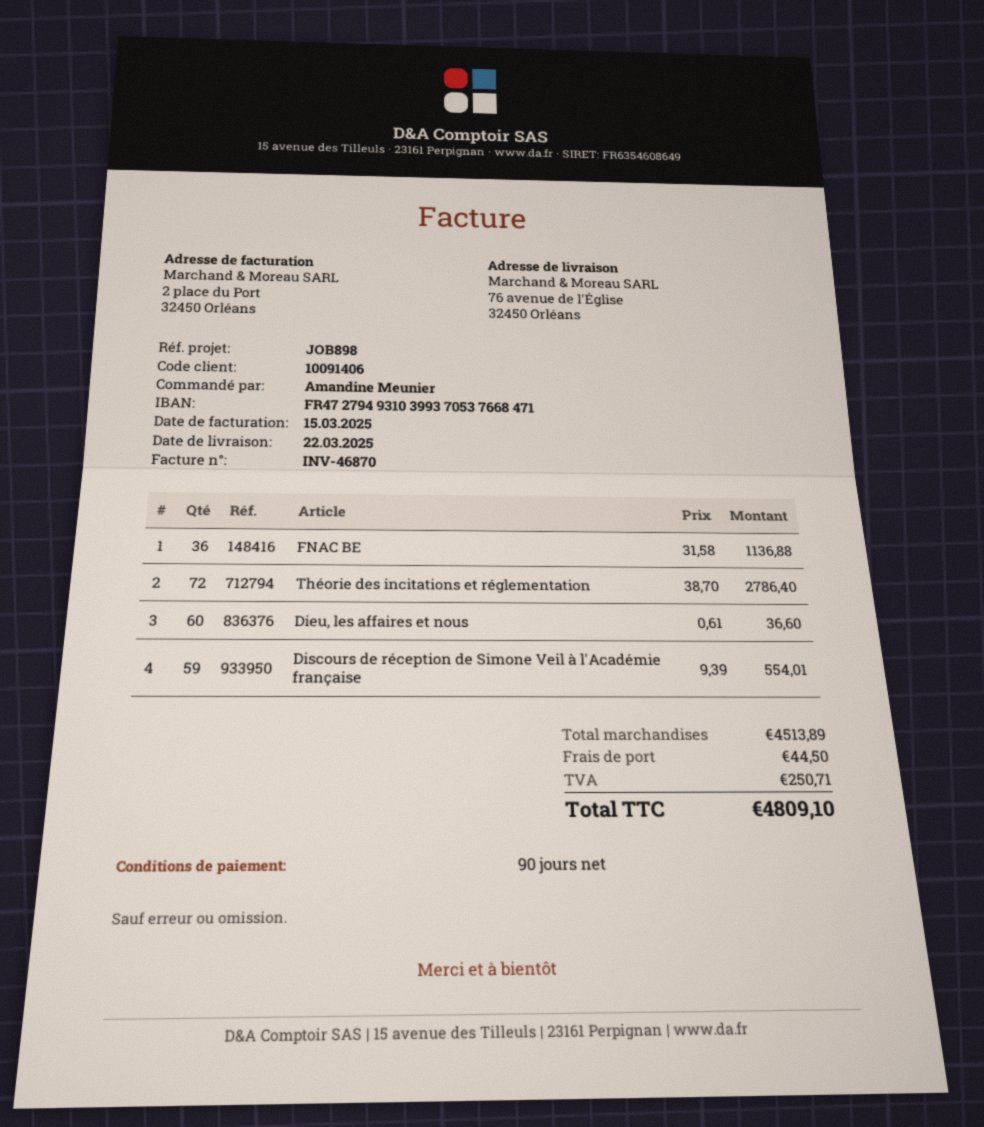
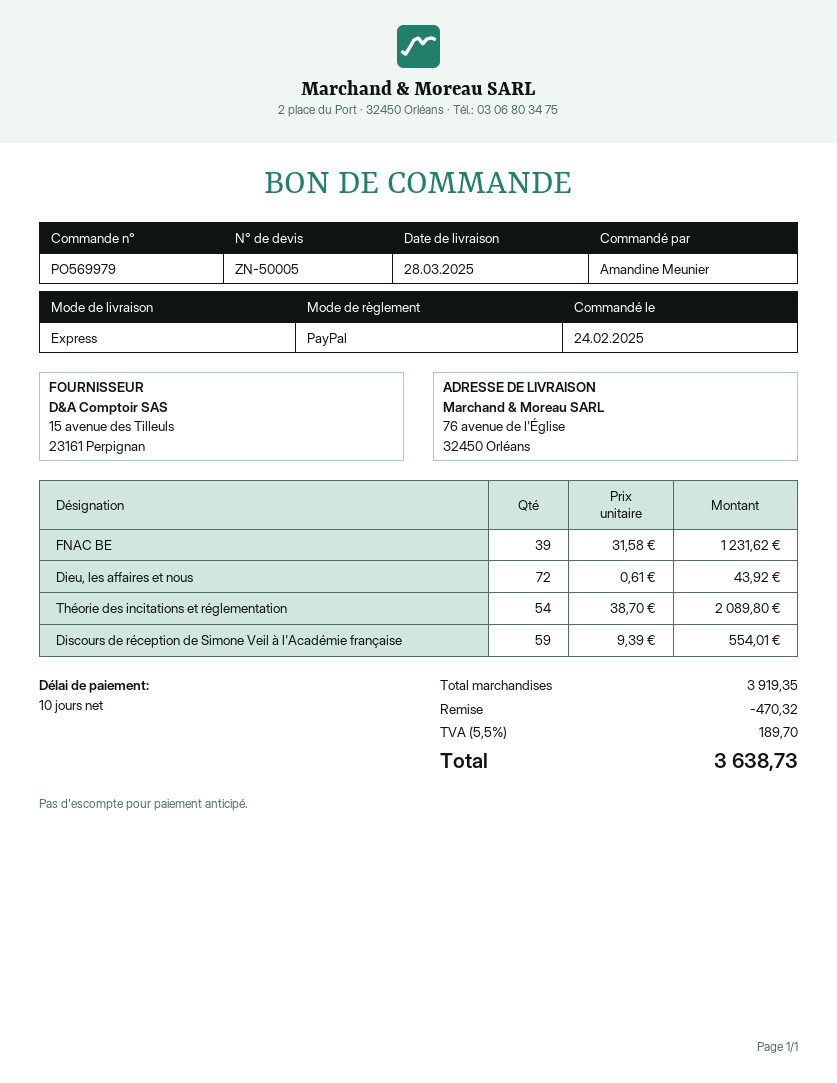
delivery date: 2025-03-22 -> 2025-03-28
payment terms: 90 days -> 10 days
FNAC BE: 36 x 31.58 = 1136.88 -> 39 x 31.58 = 1231.62
Théorie des incitations et réglementation: 72 x 38.70 = 2786.40 -> 54 x 38.70 = 2089.80
Dieu, les affaires et nous: 60 x 0.61 = 36.60 -> 72 x 0.61 = 43.92
subtotal: 4513.89 -> 3919.35
discount: none -> 470.32
shipping: 44.50 -> none
tax: 250.71 -> 189.70
total: 4809.10 -> 3638.73

